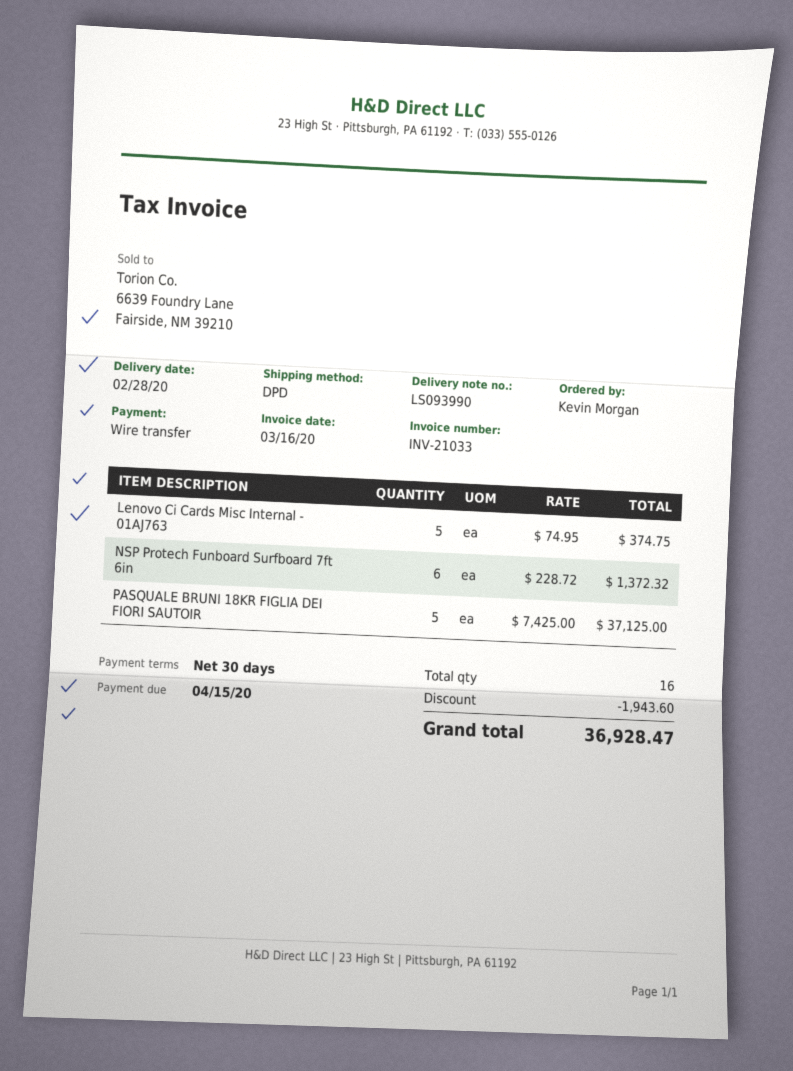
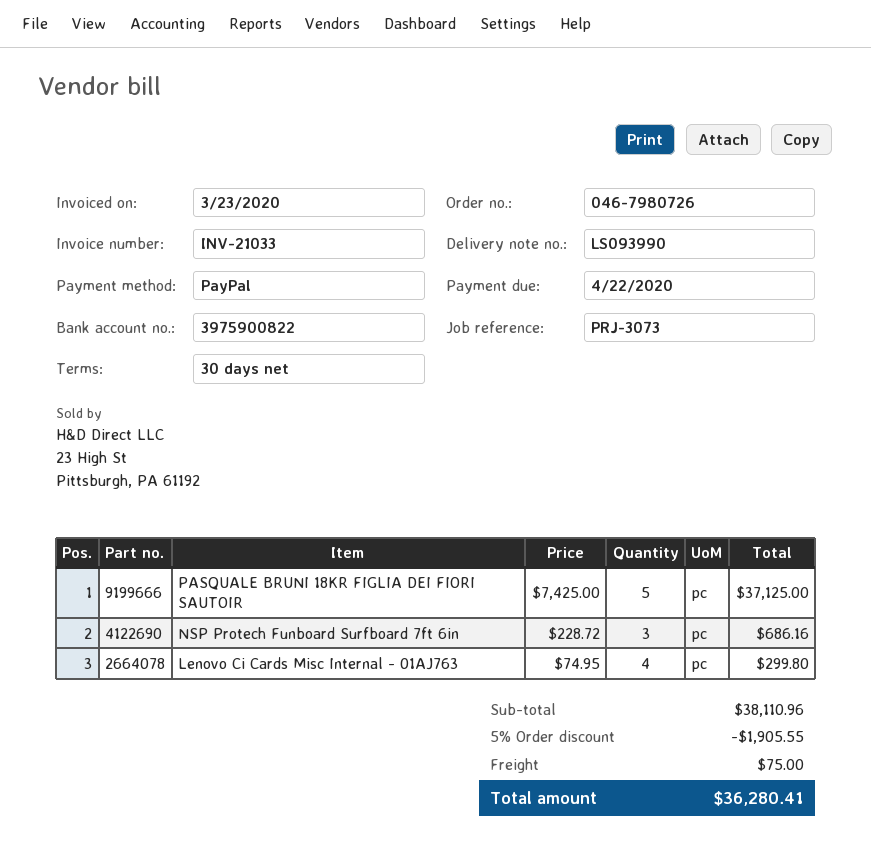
invoice date: 2020-03-16 -> 2020-03-23
due date: 2020-04-15 -> 2020-04-22
payment method: bank transfer -> PayPal
Lenovo Ci Cards Misc Internal - 01AJ763: 5 x 74.95 = 374.75 -> 4 x 74.95 = 299.80
NSP Protech Funboard Surfboard 7ft 6in: 6 x 228.72 = 1372.32 -> 3 x 228.72 = 686.16
discount: 1943.60 -> 1905.55
shipping: none -> 75.00
total: 36928.47 -> 36280.41

